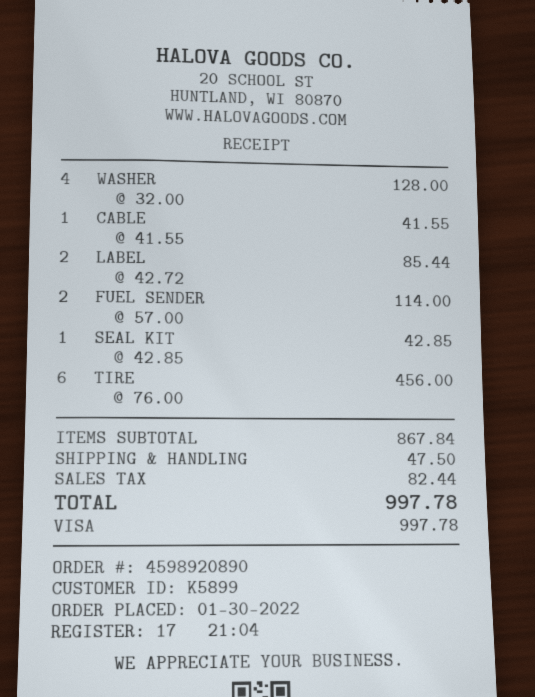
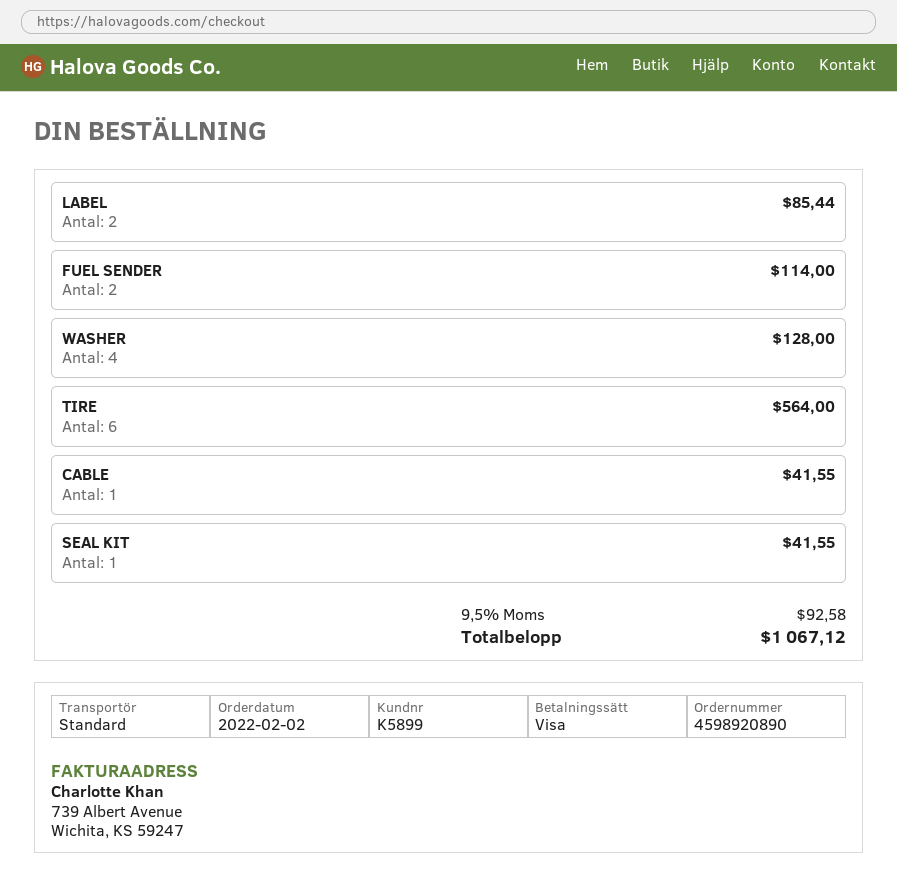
order date: 2022-01-30 -> 2022-02-02
SEAL KIT: 1 for 42.85 -> 1 for 41.55
TIRE: 6 for 456.00 -> 6 for 564.00
shipping: 47.50 -> none
tax: 82.44 -> 92.58
total: 997.78 -> 1067.12

